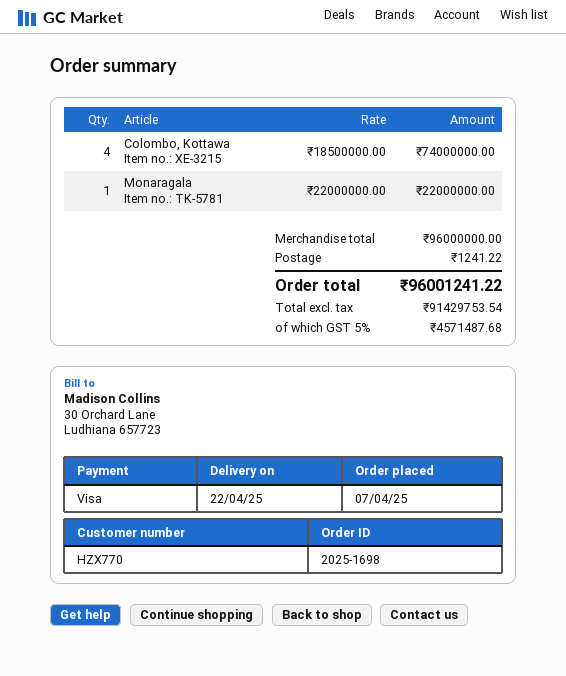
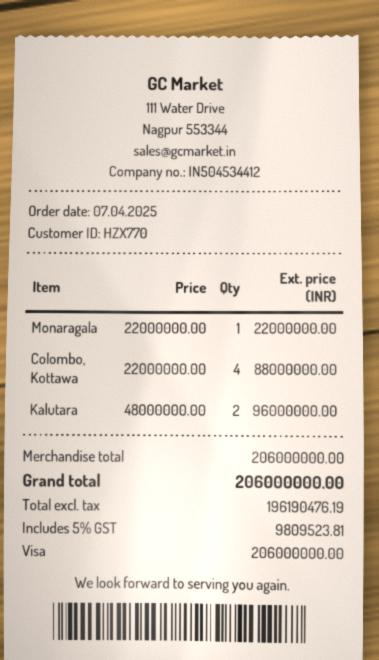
Colombo, Kottawa: 4 x 18500000.00 = 74000000.00 -> 4 x 22000000.00 = 88000000.00
Kalutara: none -> 2 x 48000000.00 = 96000000.00
subtotal: 96000000.00 -> 206000000.00
shipping: 1241.22 -> none
net: 91429753.54 -> 196190476.19
tax: 5% = 4571487.68 -> 5% = 9809523.81
total: 96001241.22 -> 206000000.00

